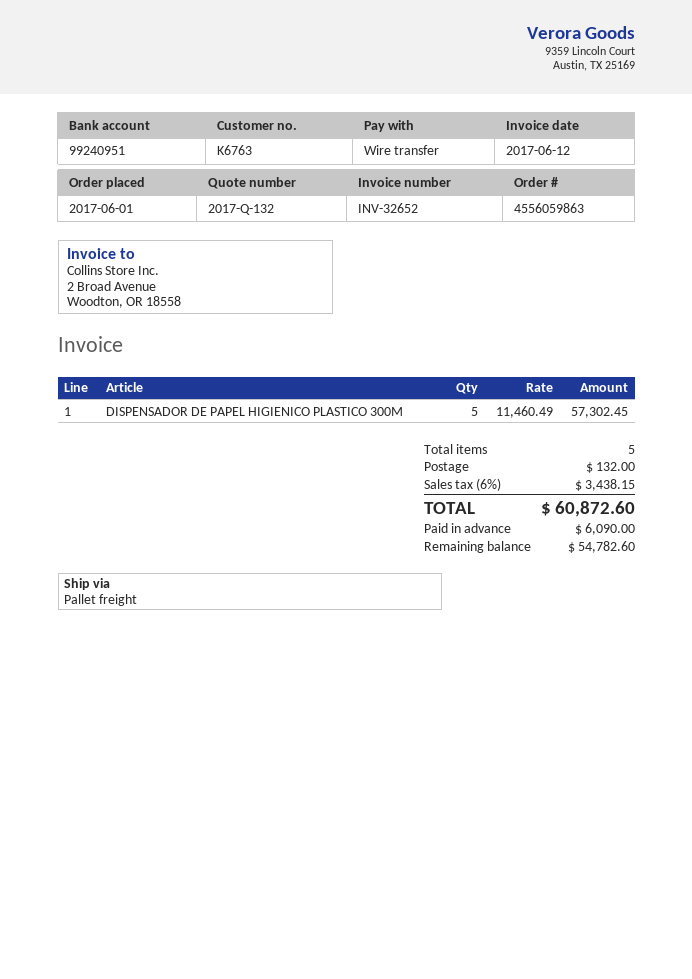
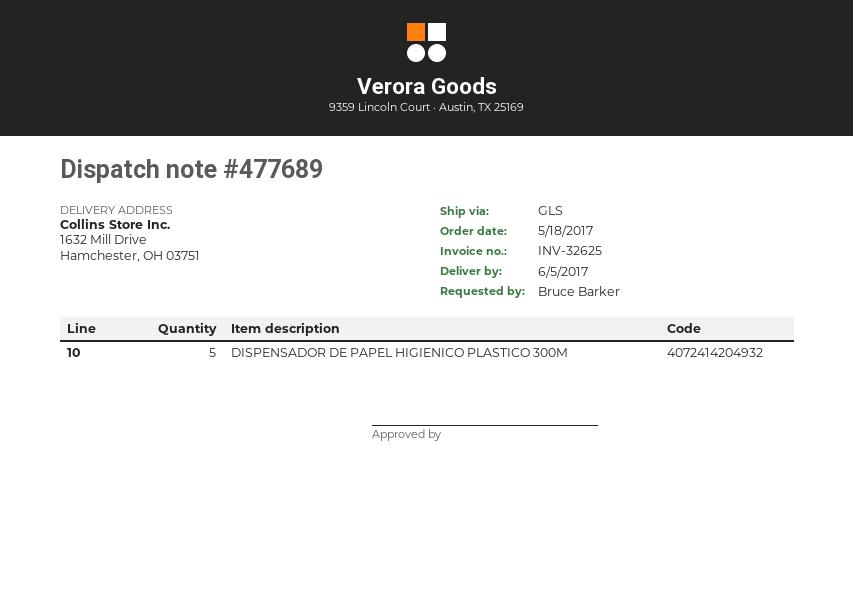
order date: 2017-06-01 -> 2017-05-18
invoice number: INV-32652 -> INV-32625
shipping method: pallet freight -> GLS

